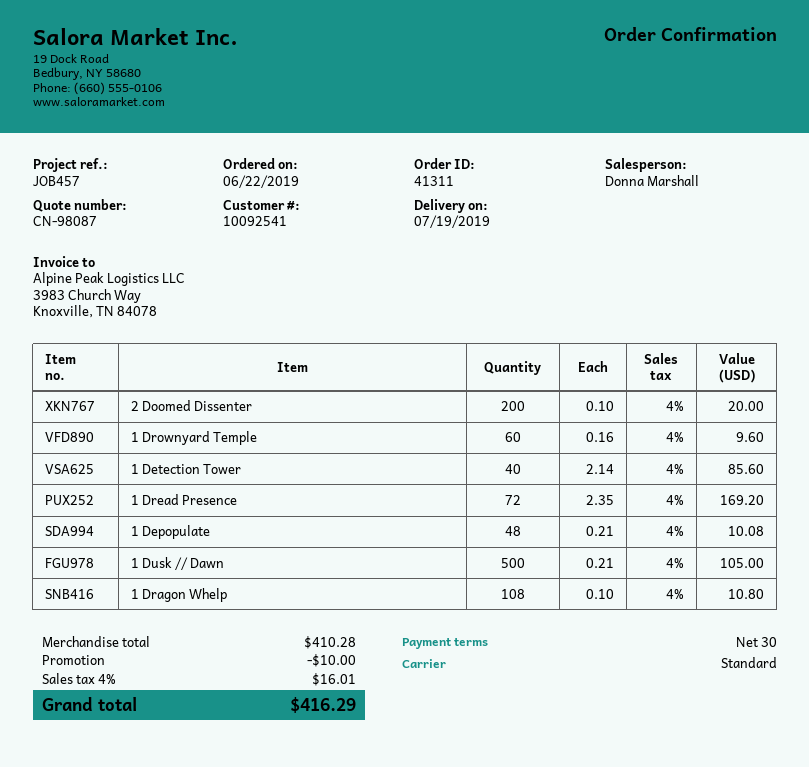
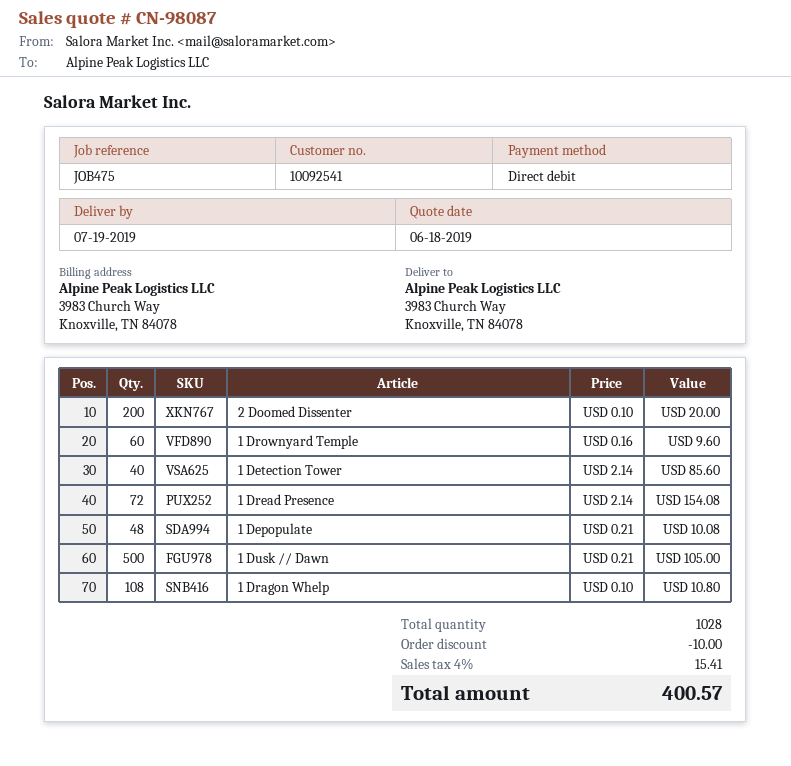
reference: JOB457 -> JOB475
1 Dread Presence: 72 x 2.35 = 169.20 -> 72 x 2.14 = 154.08
tax: 4% = 16.01 -> 4% = 15.41
total: 416.29 -> 400.57

